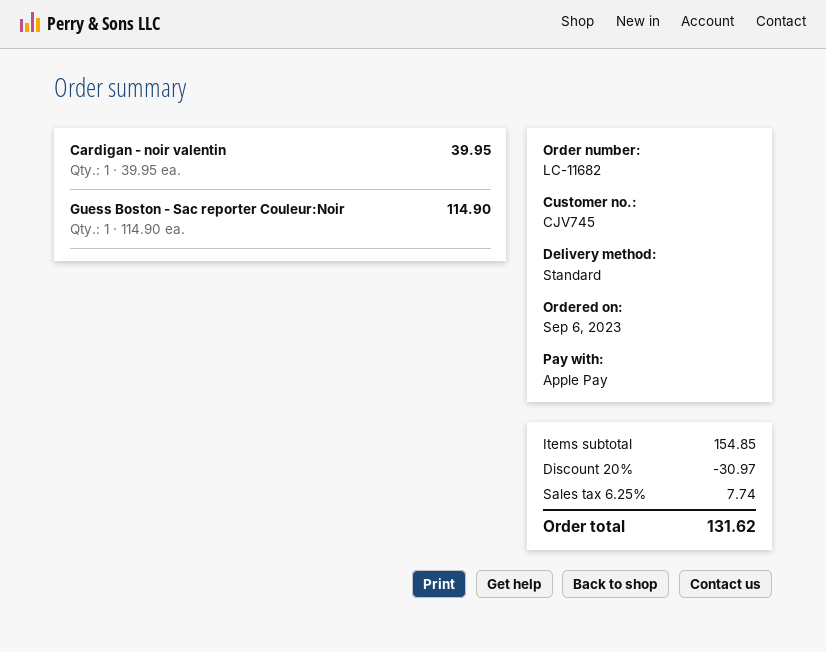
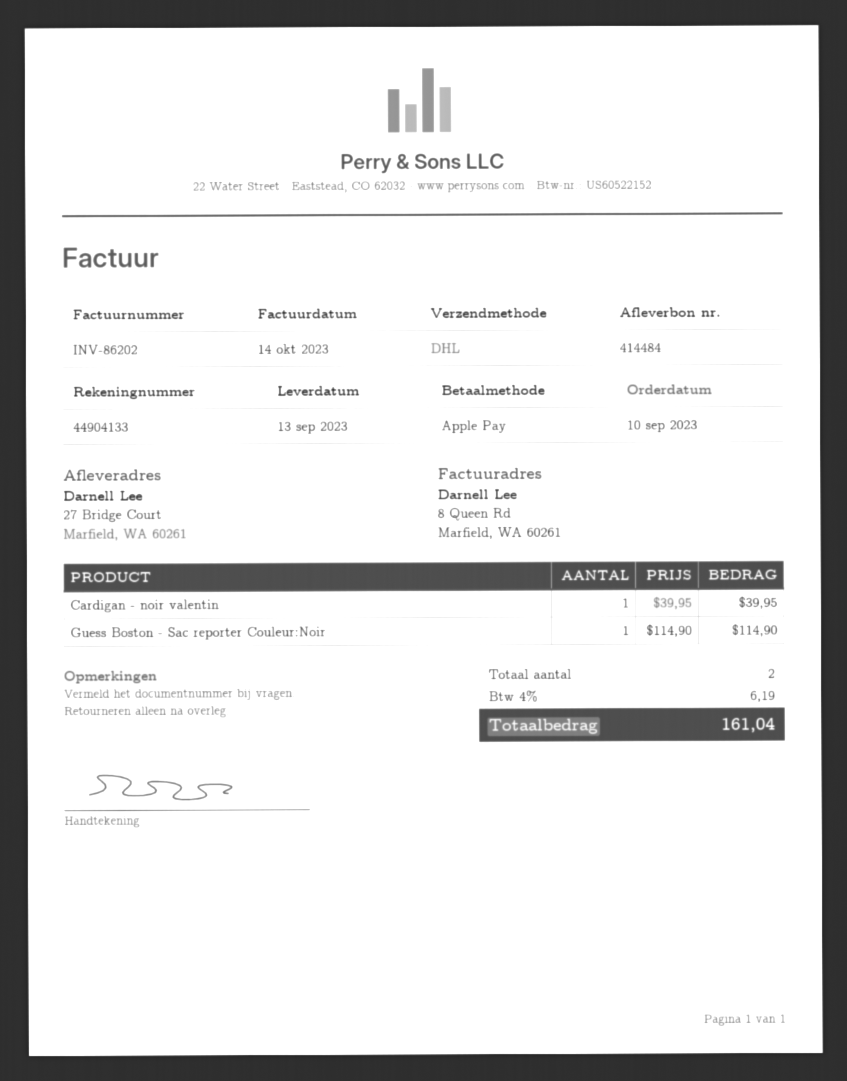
order date: 2023-09-06 -> 2023-09-10
shipping method: standard -> DHL
discount: 20% = 30.97 -> none
tax: 6.25% = 7.74 -> 4% = 6.19
total: 131.62 -> 161.04

